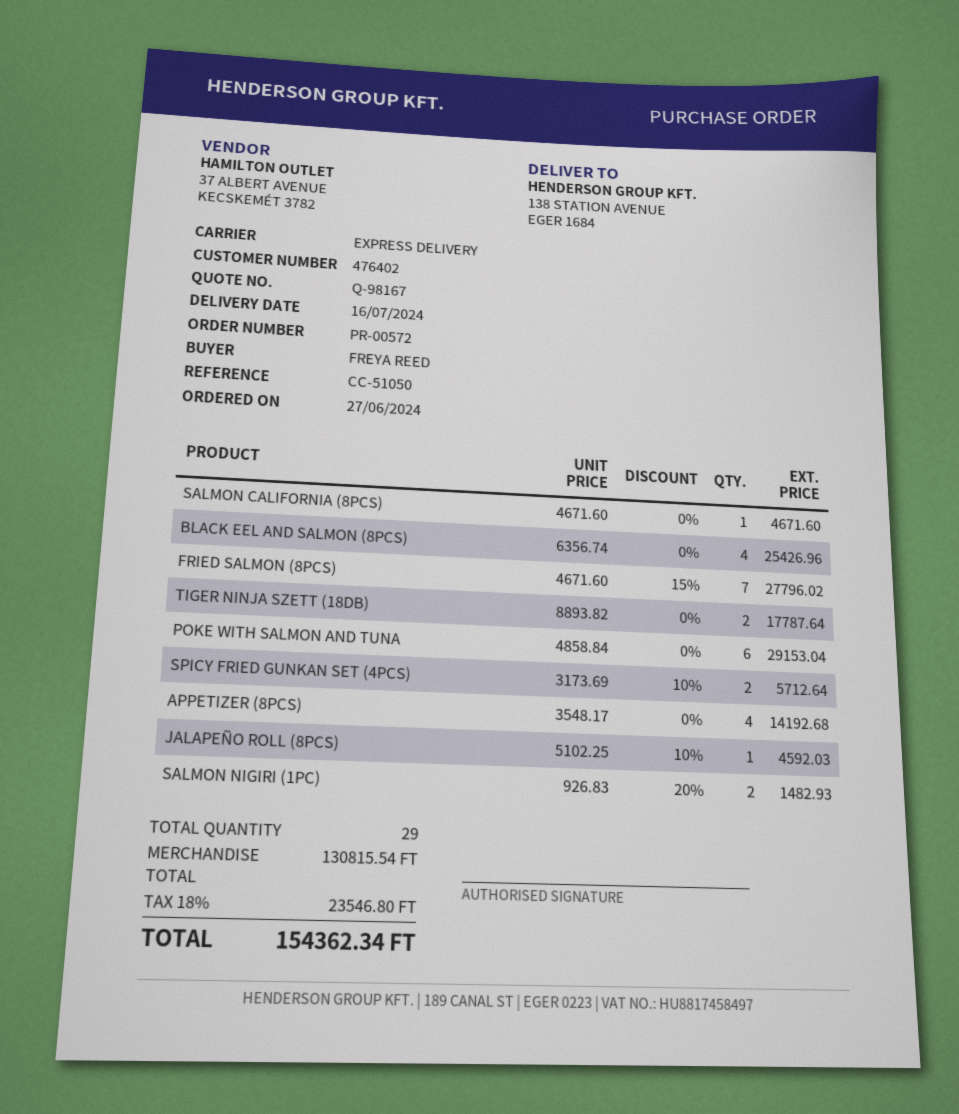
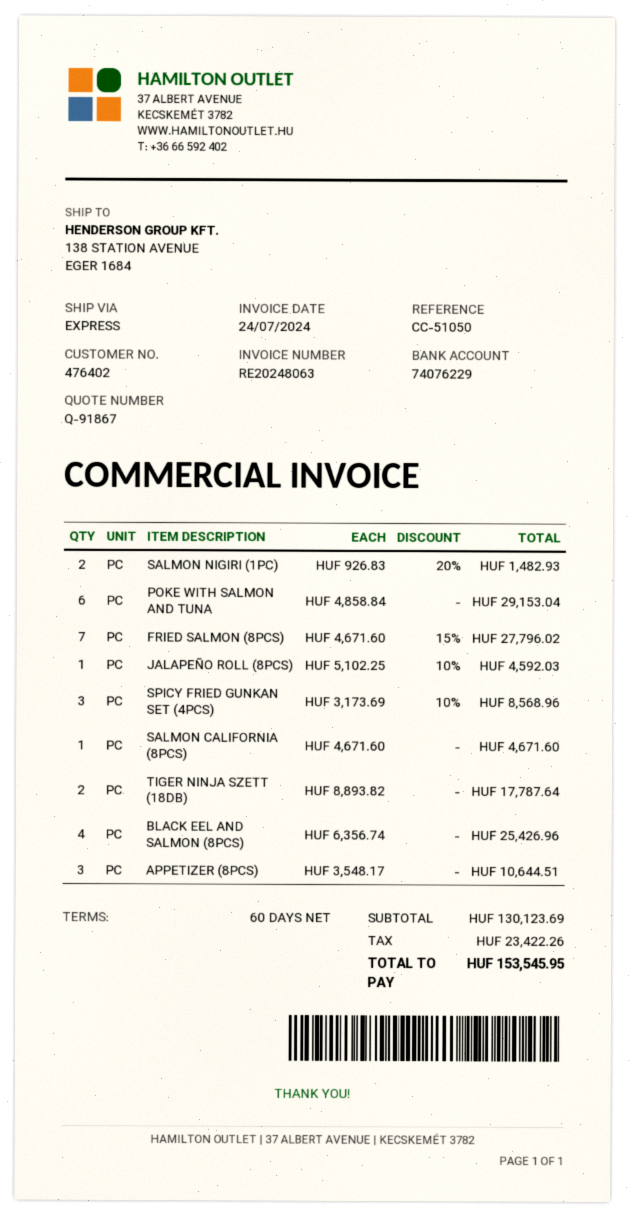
quote number: Q-98167 -> Q-91867
SPICY FRIED GUNKAN SET (4PCS): 2 x 3173.69 - 10% = 5712.64 -> 3 x 3173.69 - 10% = 8568.96
APPETIZER (8PCS): 4 x 3548.17 = 14192.68 -> 3 x 3548.17 = 10644.51
subtotal: 130815.54 -> 130123.69
tax: 23546.80 -> 23422.26
total: 154362.34 -> 153545.95

